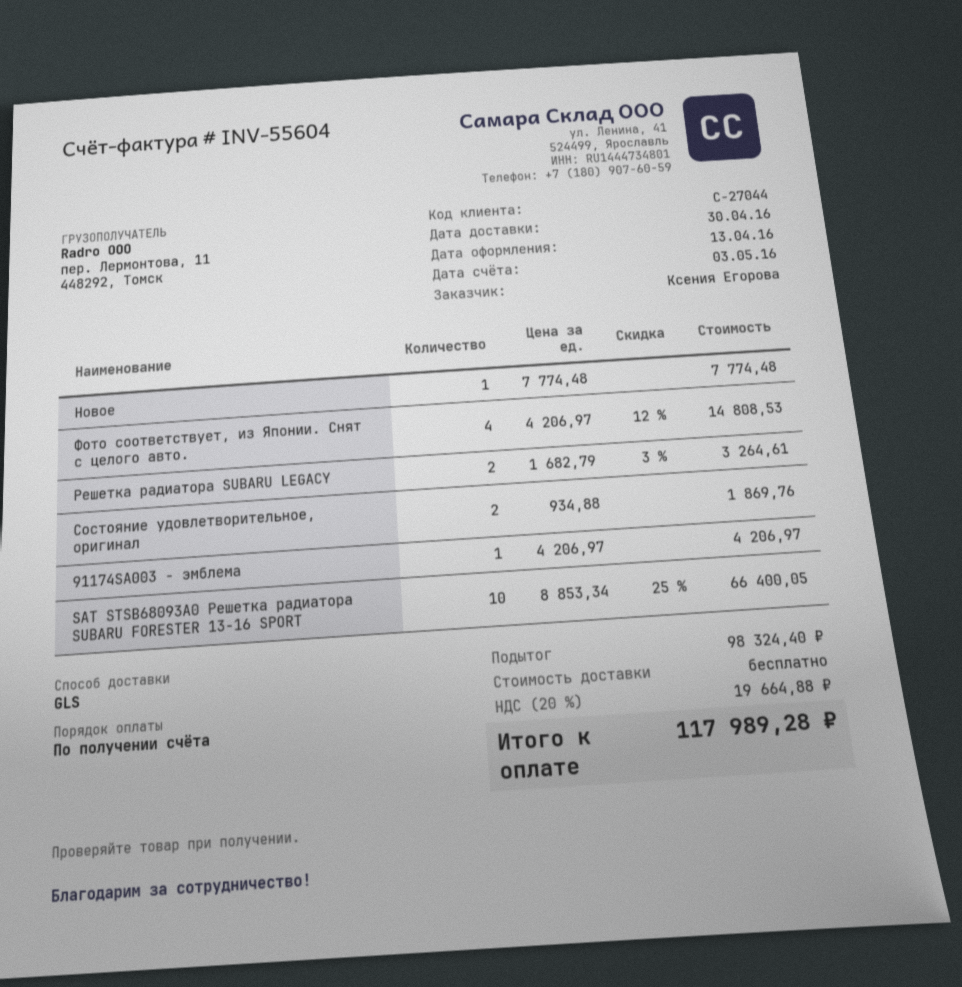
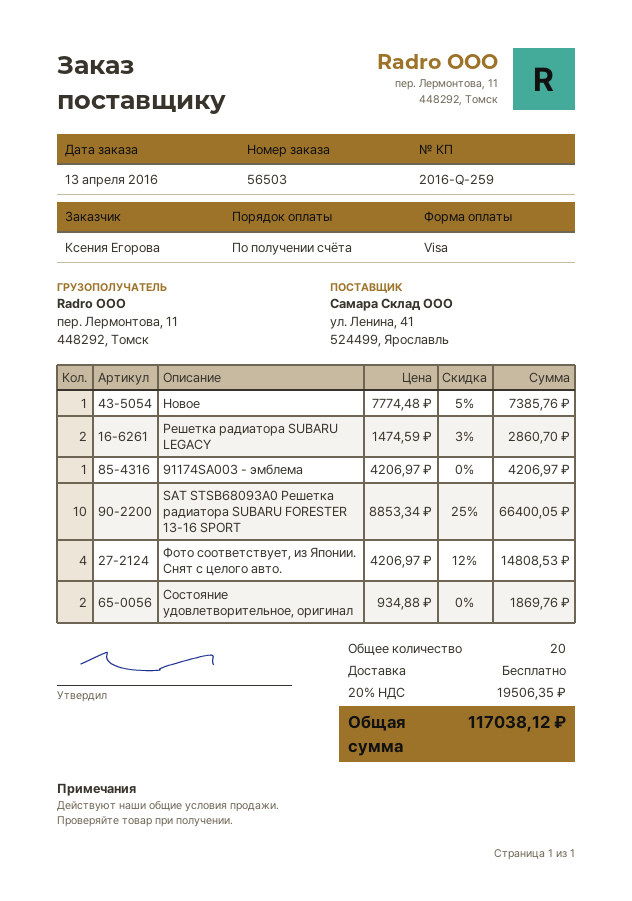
Новое: 1 x 7774.48 = 7774.48 -> 1 x 7774.48 - 5% = 7385.76
Решетка радиатора SUBARU LEGACY: 2 x 1682.79 - 3% = 3264.61 -> 2 x 1474.59 - 3% = 2860.70
tax: 20% = 19664.88 -> 20% = 19506.35
total: 117989.28 -> 117038.12

